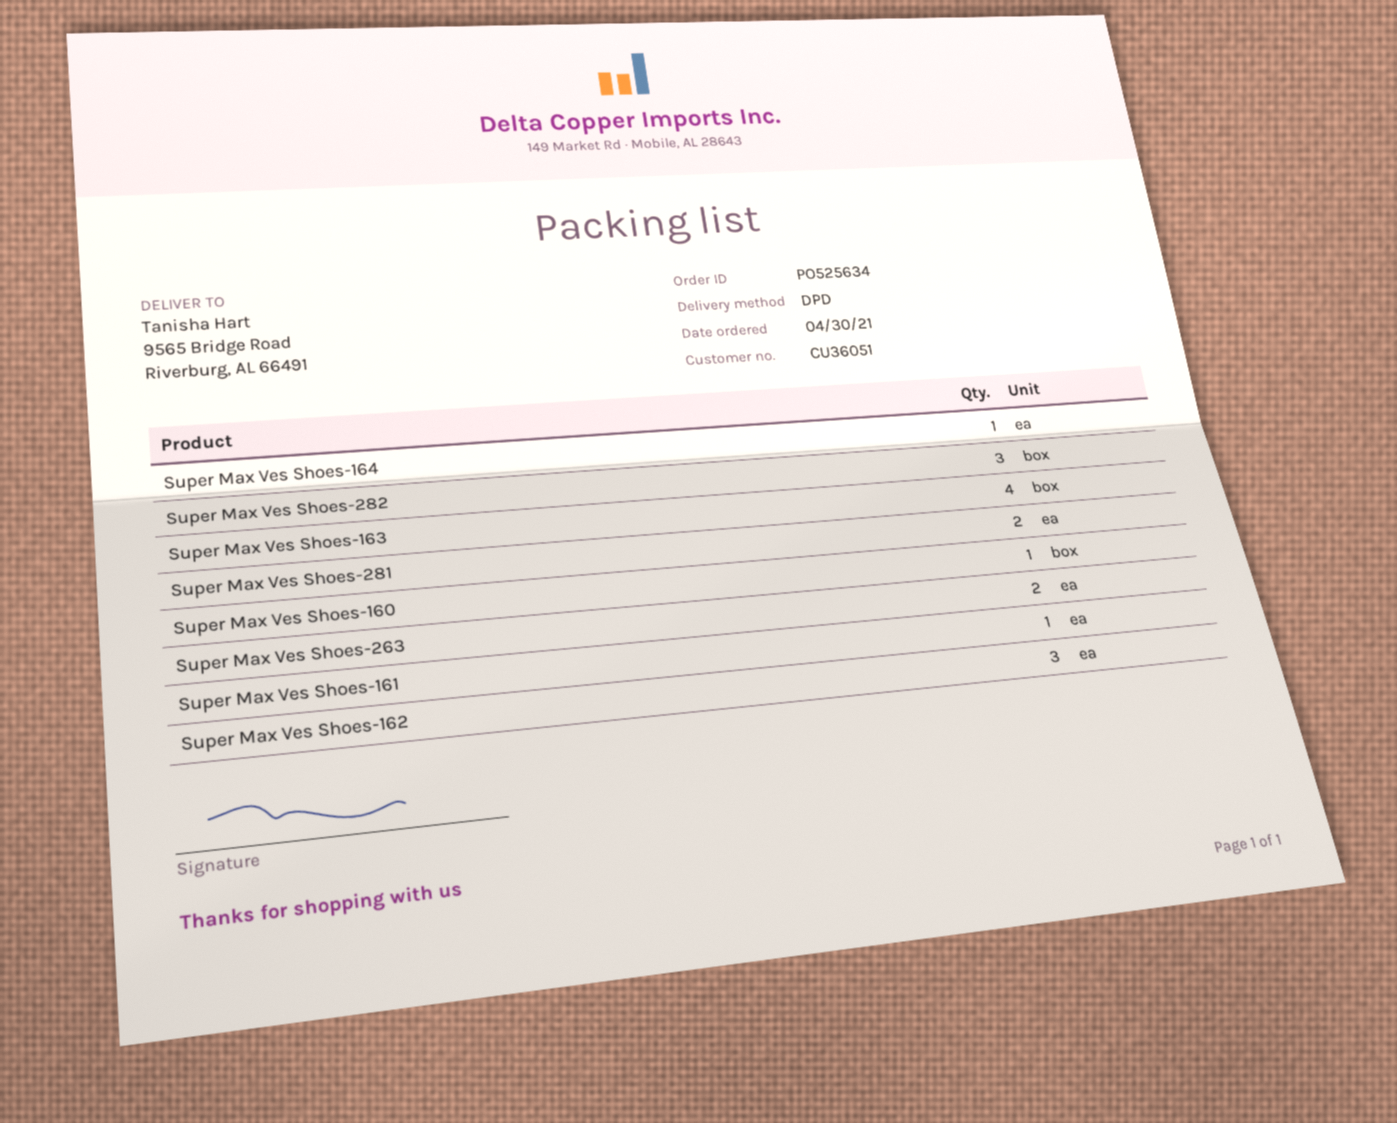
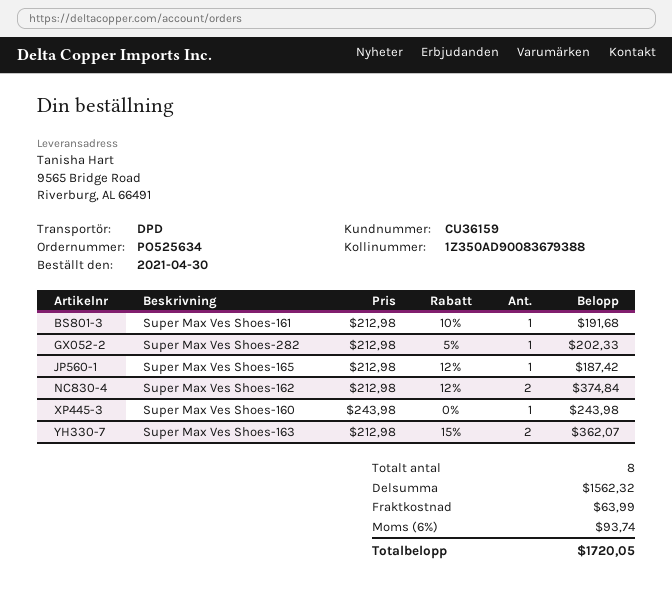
customer number: CU36051 -> CU36159
Super Max Ves Shoes-164: 1 -> none
Super Max Ves Shoes-282: 3 -> 1
Super Max Ves Shoes-163: 4 -> 2
Super Max Ves Shoes-281: 2 -> none
Super Max Ves Shoes-263: 2 -> none
Super Max Ves Shoes-162: 3 -> 2
Super Max Ves Shoes-165: none -> 1

